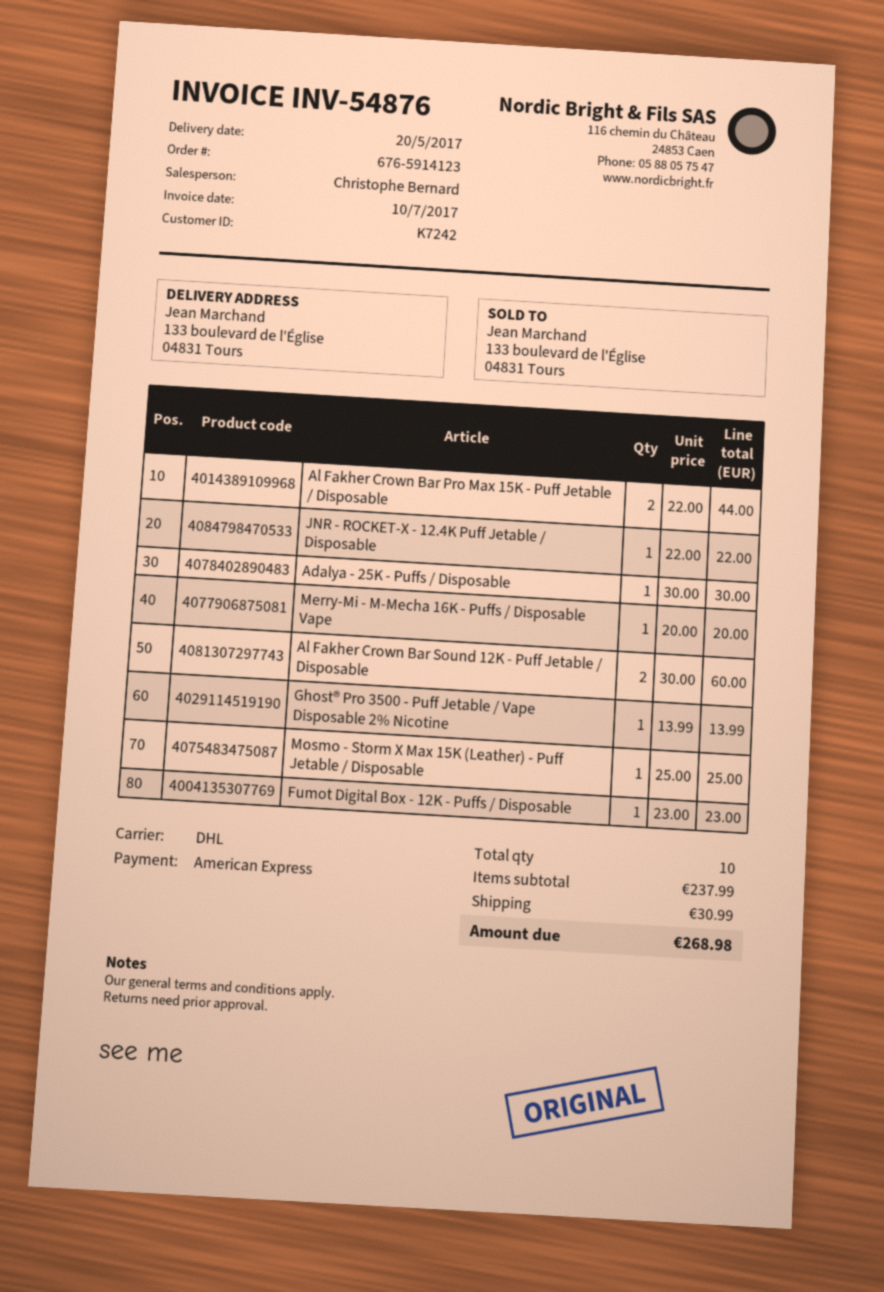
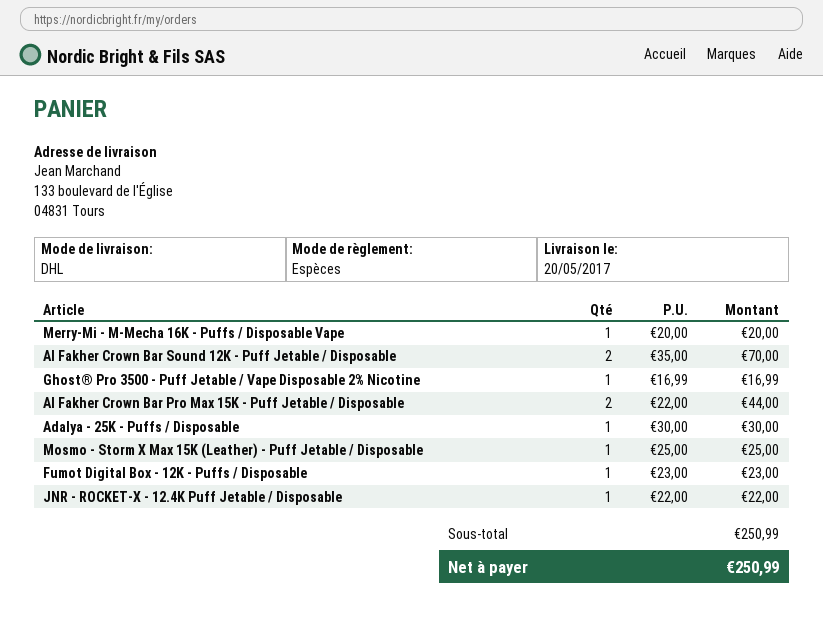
payment method: American Express -> cash
Al Fakher Crown Bar Sound 12K - Puff Jetable / Disposable: 2 x 30.00 = 60.00 -> 2 x 35.00 = 70.00
Ghost® Pro 3500 - Puff Jetable / Vape Disposable 2% Nicotine: 1 x 13.99 = 13.99 -> 1 x 16.99 = 16.99
subtotal: 237.99 -> 250.99
shipping: 30.99 -> none
total: 268.98 -> 250.99

